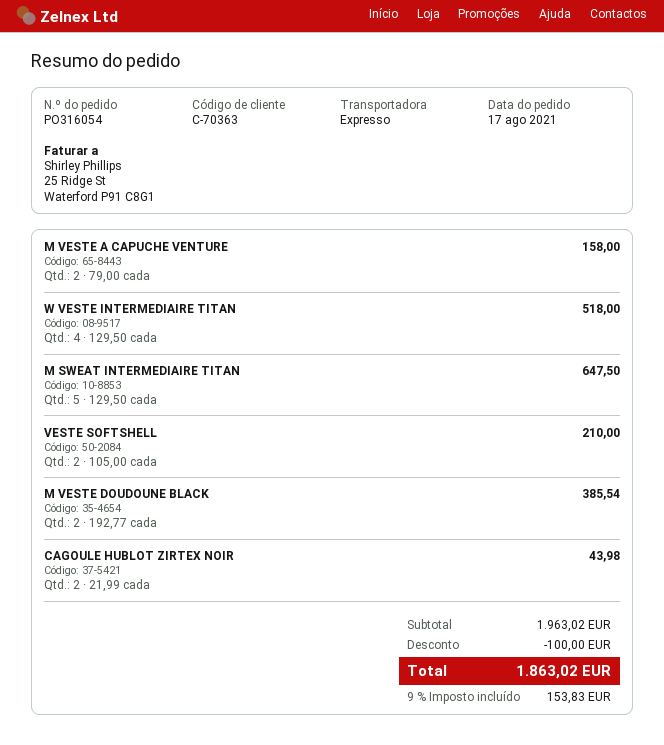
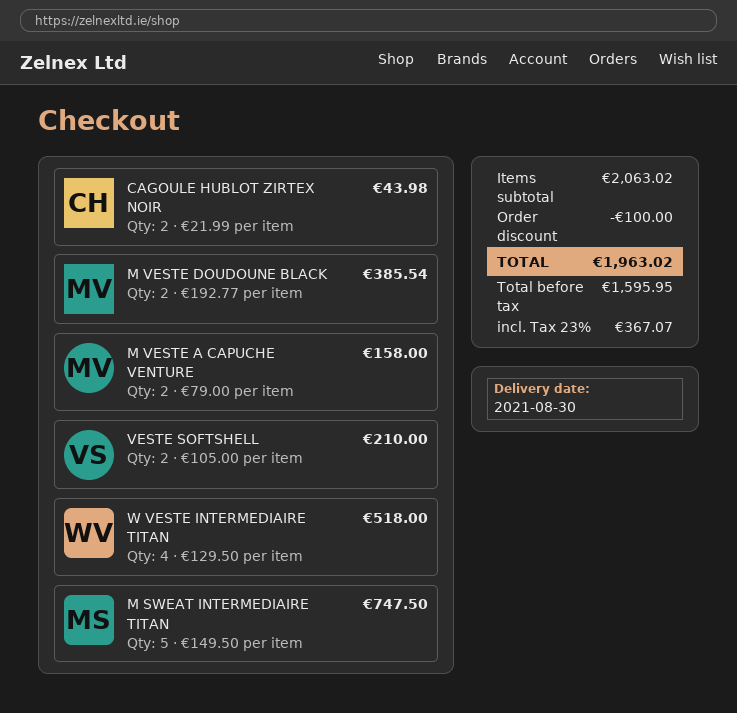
M SWEAT INTERMEDIAIRE TITAN: 5 x 129.50 = 647.50 -> 5 x 149.50 = 747.50
subtotal: 1963.02 -> 2063.02
tax: 9% = 153.83 -> 23% = 367.07
total: 1863.02 -> 1963.02

